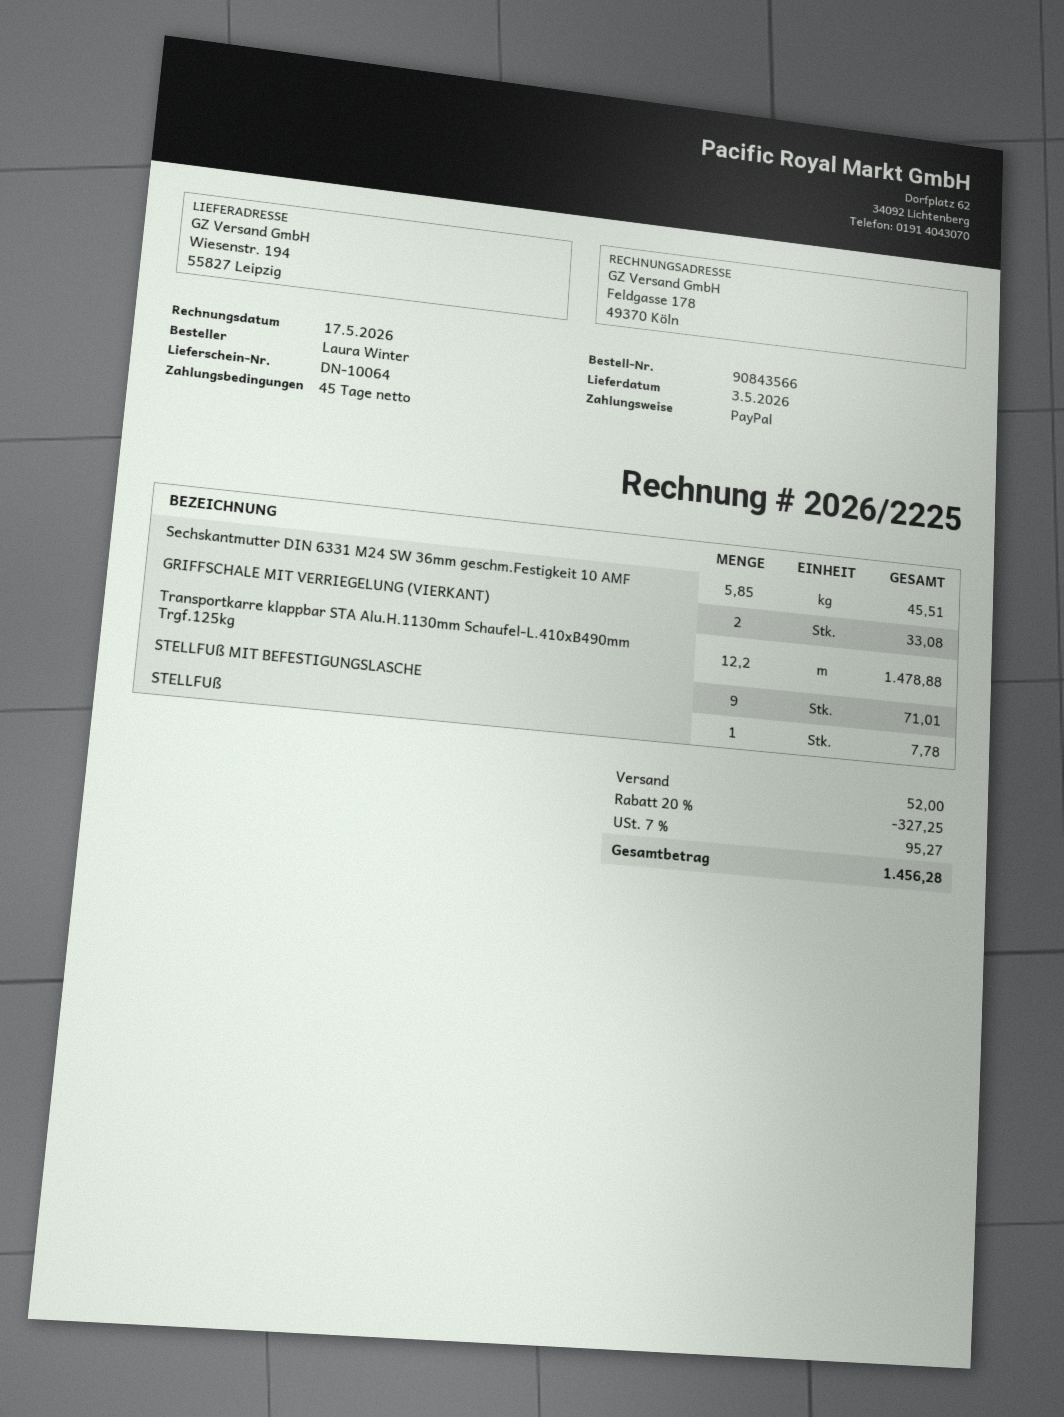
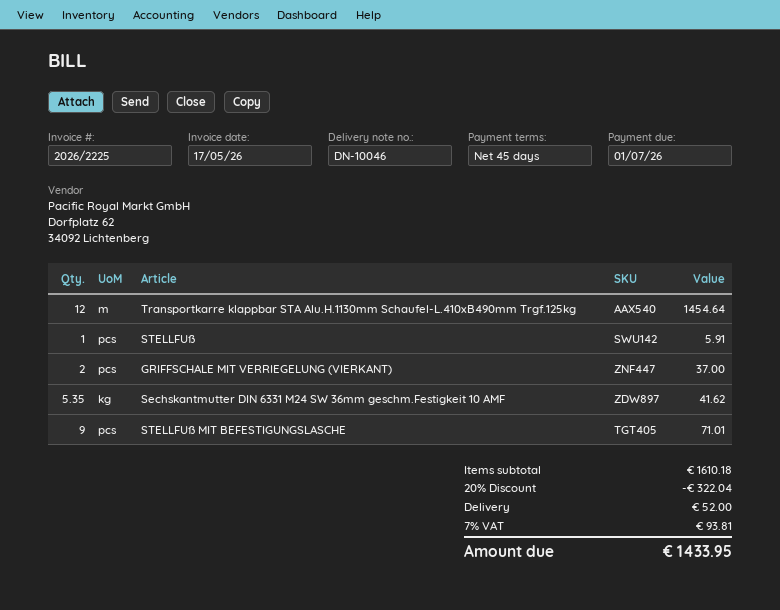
delivery note number: DN-10064 -> DN-10046
Sechskantmutter DIN 6331 M24 SW 36mm geschm.Festigkeit 10 AMF: 5.85 for 45.51 -> 5.35 for 41.62
GRIFFSCHALE MIT VERRIEGELUNG (VIERKANT): 2 for 33.08 -> 2 for 37.00
Transportkarre klappbar STA Alu.H.1130mm Schaufel-L.410xB490mm Trgf.125kg: 12.2 for 1478.88 -> 12 for 1454.64
STELLFUß: 1 for 7.78 -> 1 for 5.91
discount: 20% = 327.25 -> 20% = 322.04
tax: 7% = 95.27 -> 7% = 93.81
total: 1456.28 -> 1433.95

